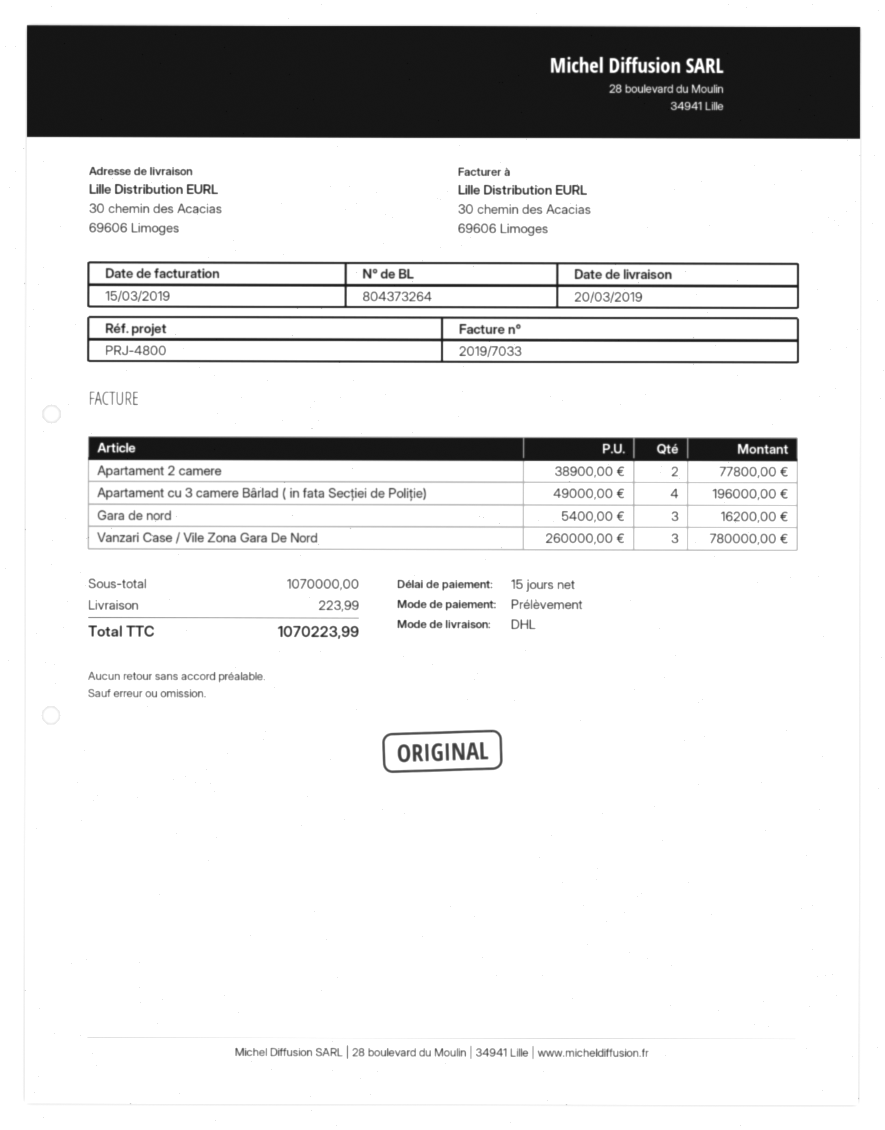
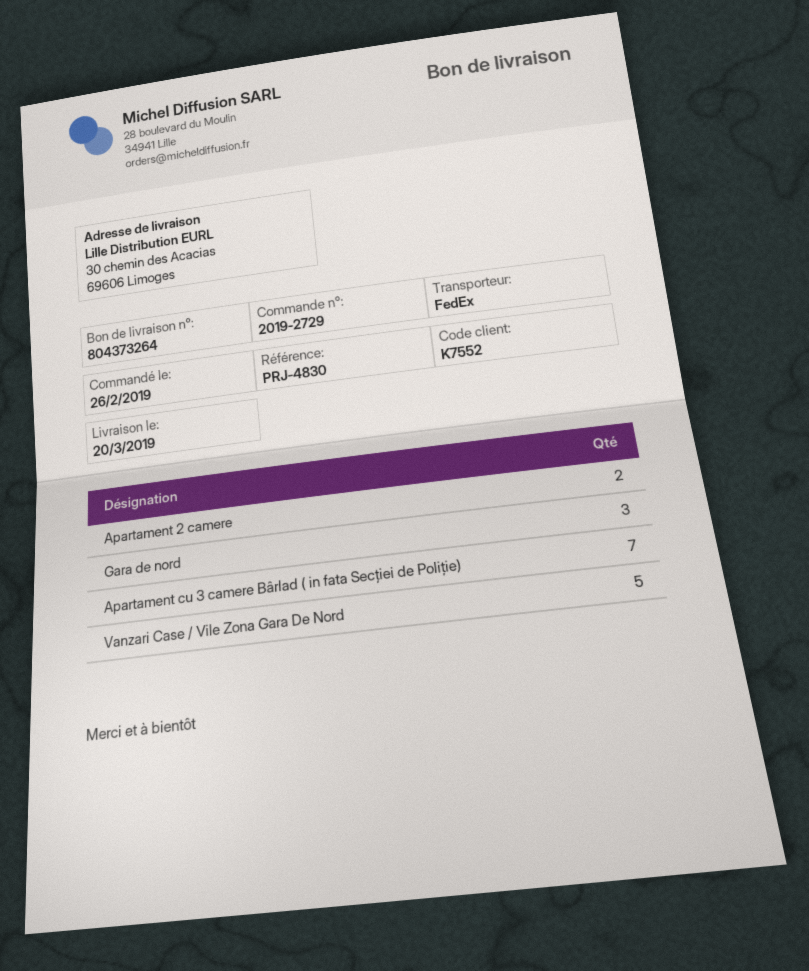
reference: PRJ-4800 -> PRJ-4830
shipping method: DHL -> FedEx
Apartament cu 3 camere Bârlad ( in fata Secției de Poliție): 4 -> 7
Vanzari Case / Vile Zona Gara De Nord: 3 -> 5

